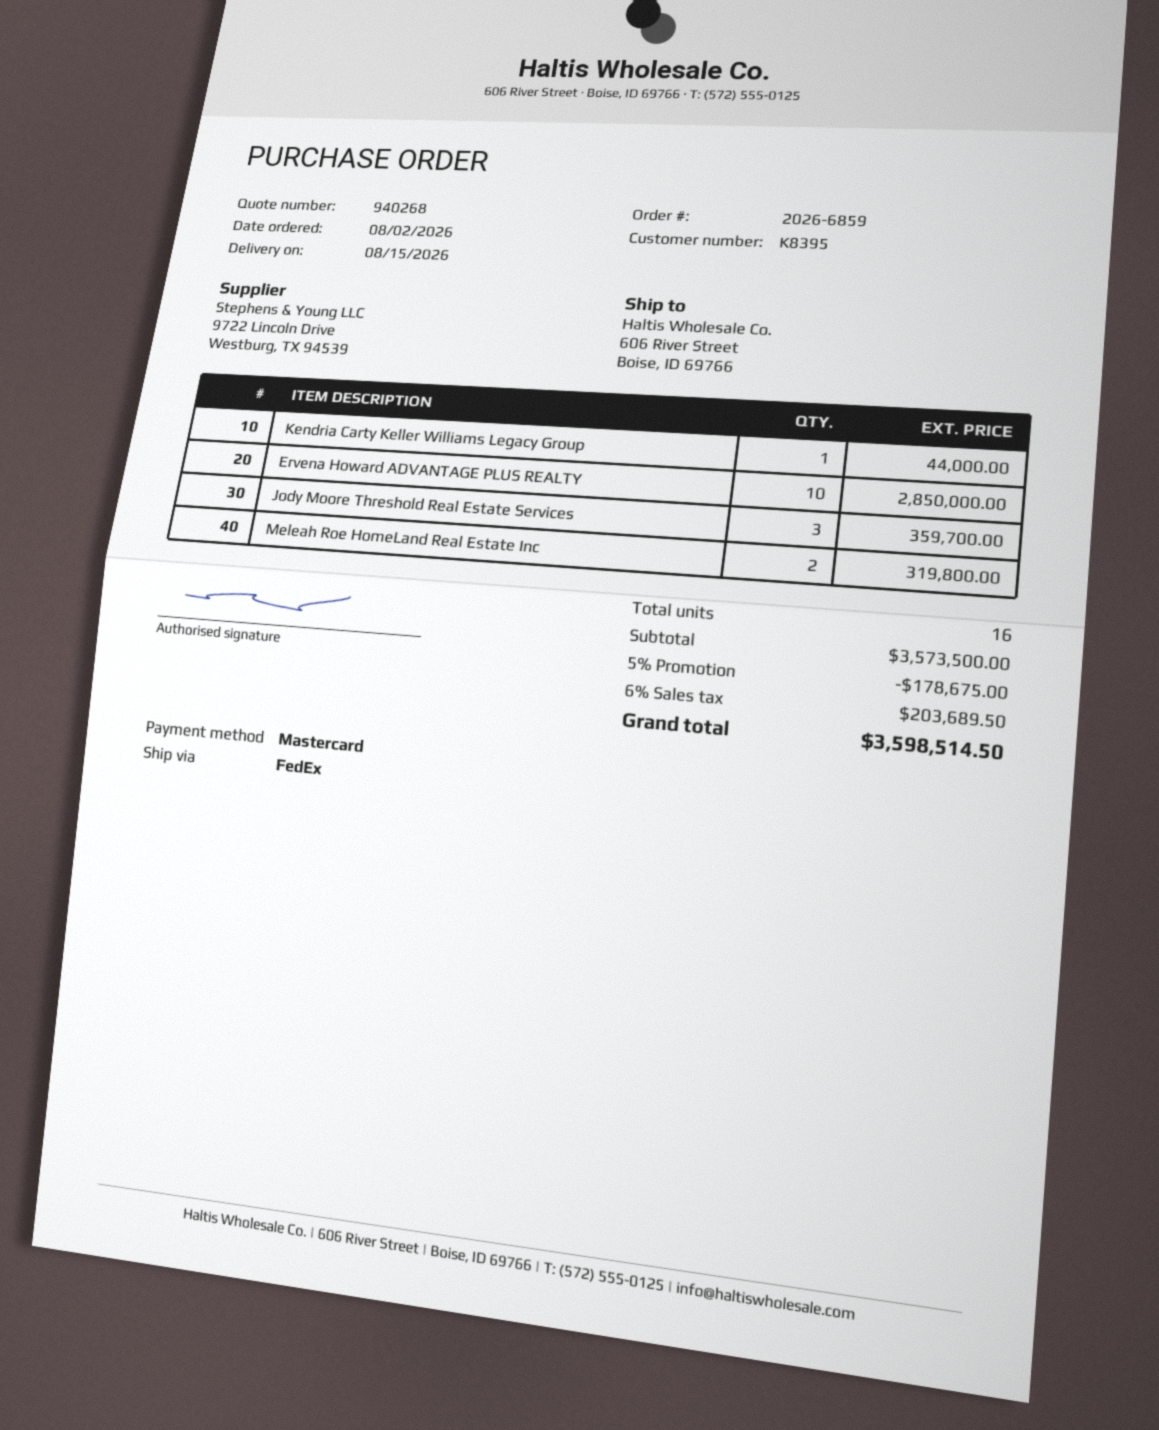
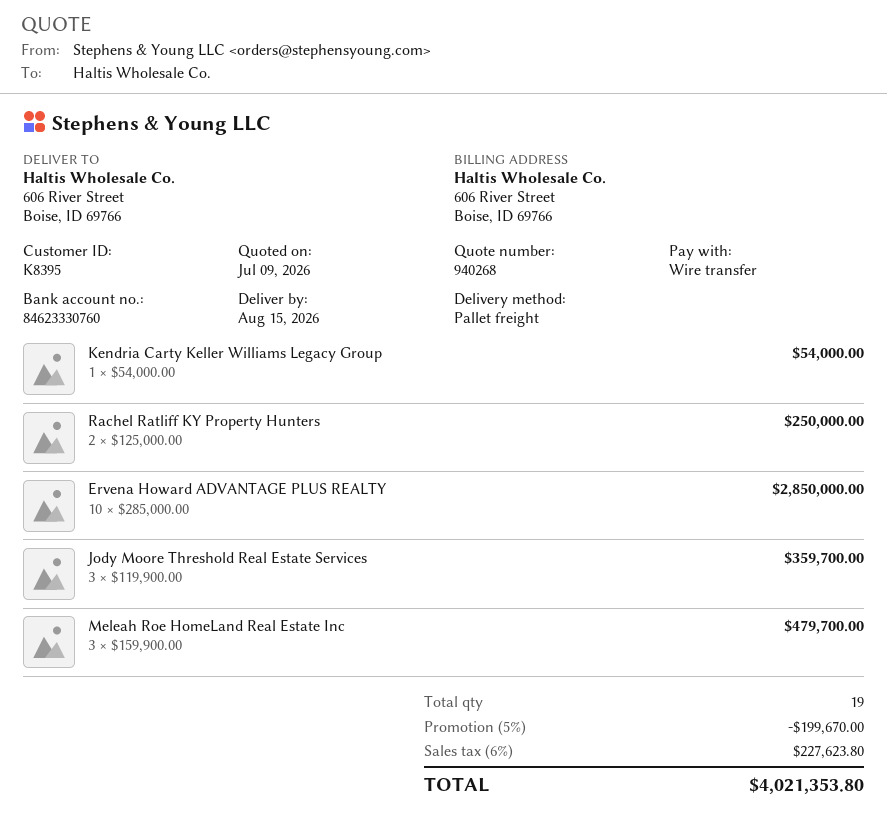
payment method: Mastercard -> bank transfer
shipping method: FedEx -> pallet freight
Kendria Carty Keller Williams Legacy Group: 1 for 44000.00 -> 1 for 54000.00
Meleah Roe HomeLand Real Estate Inc: 2 for 319800.00 -> 3 for 479700.00
Rachel Ratliff KY Property Hunters: none -> 2 for 250000.00
total quantity: 16 -> 19
discount: 5% = 178675.00 -> 5% = 199670.00
tax: 6% = 203689.50 -> 6% = 227623.80
total: 3598514.50 -> 4021353.80

